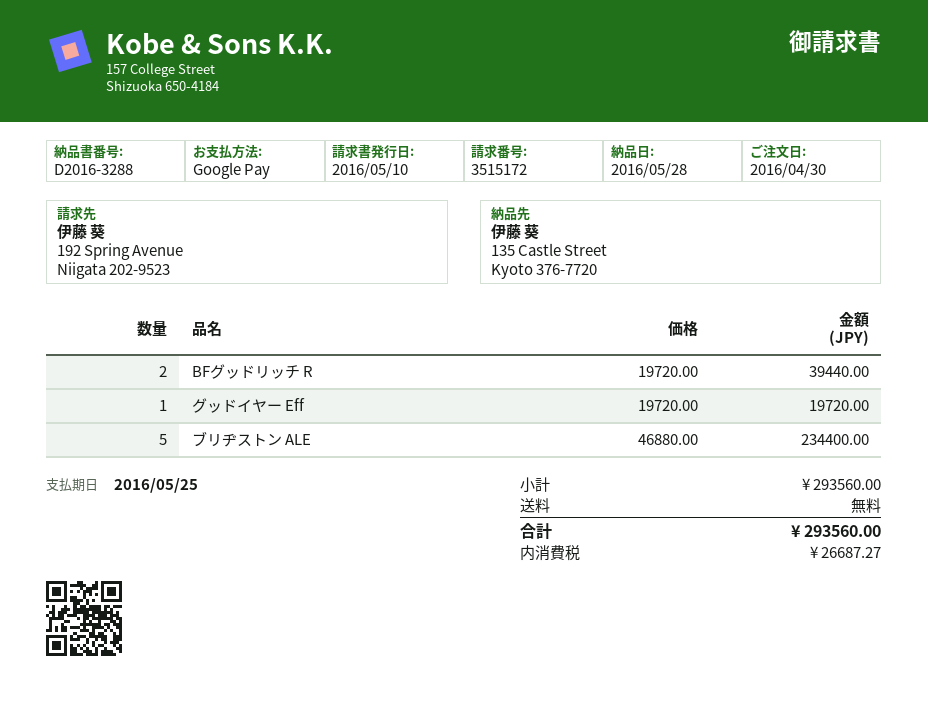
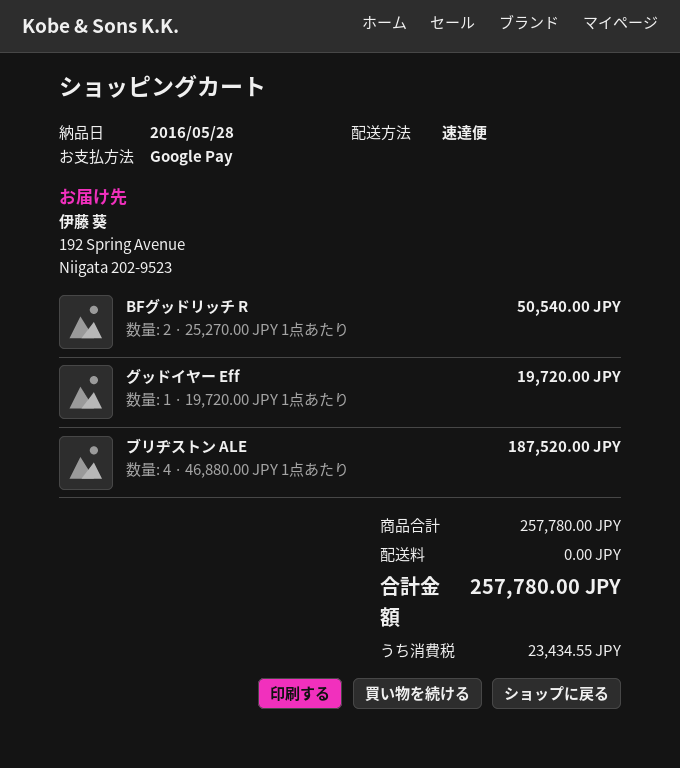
ship to: 135 Castle Street, Kyoto 376-7720 -> 192 Spring Avenue, Niigata 202-9523
BFグッドリッチ R: 2 x 19720.00 = 39440.00 -> 2 x 25270.00 = 50540.00
ブリヂストン ALE: 5 x 46880.00 = 234400.00 -> 4 x 46880.00 = 187520.00
subtotal: 293560.00 -> 257780.00
tax: 26687.27 -> 23434.55
total: 293560.00 -> 257780.00

